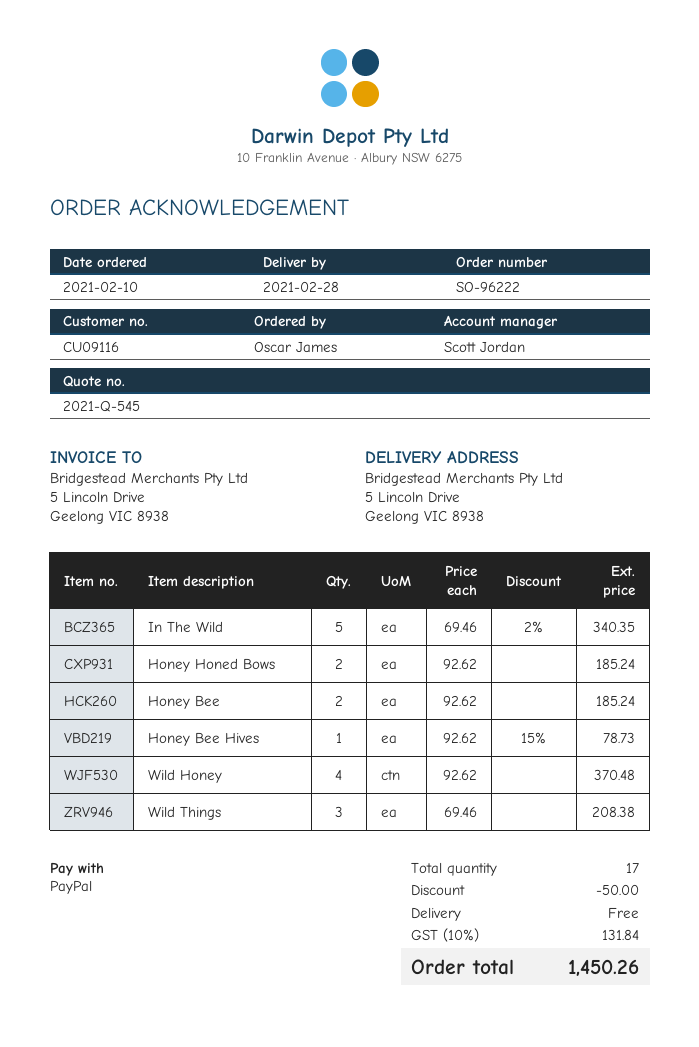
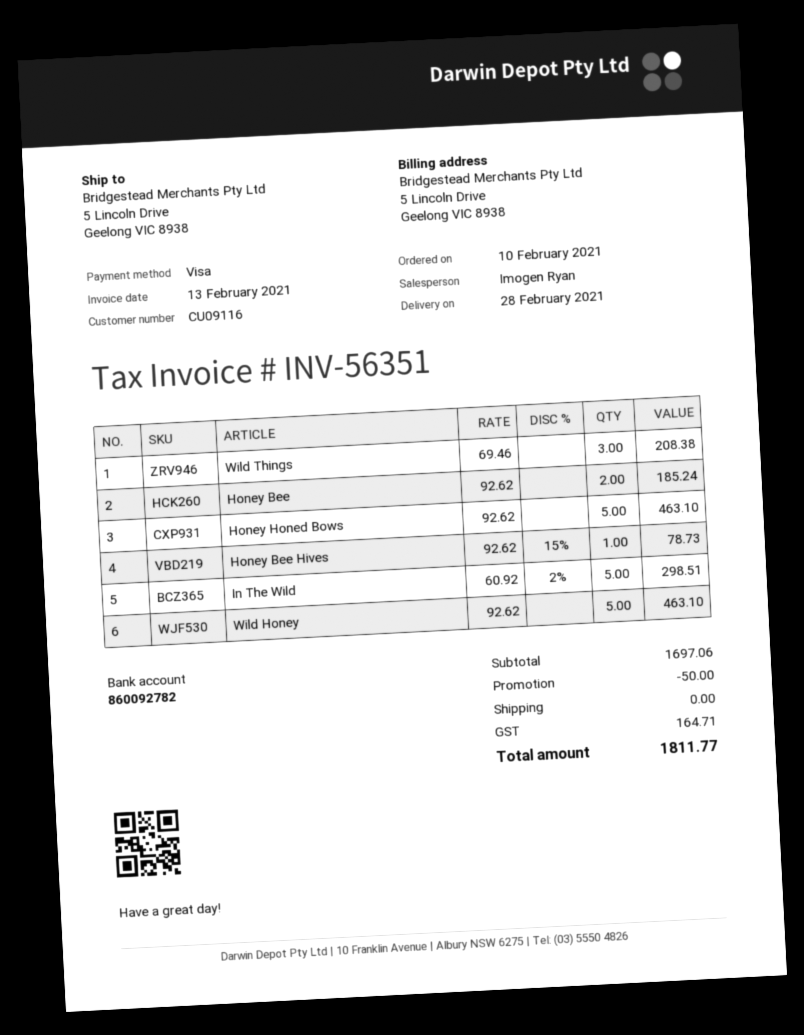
sales rep: Scott Jordan -> Imogen Ryan
payment method: PayPal -> Visa
In The Wild: 5 x 69.46 - 2% = 340.35 -> 5 x 60.92 - 2% = 298.51
Honey Honed Bows: 2 x 92.62 = 185.24 -> 5 x 92.62 = 463.10
Wild Honey: 4 x 92.62 = 370.48 -> 5 x 92.62 = 463.10
tax: 131.84 -> 164.71
total: 1450.26 -> 1811.77

